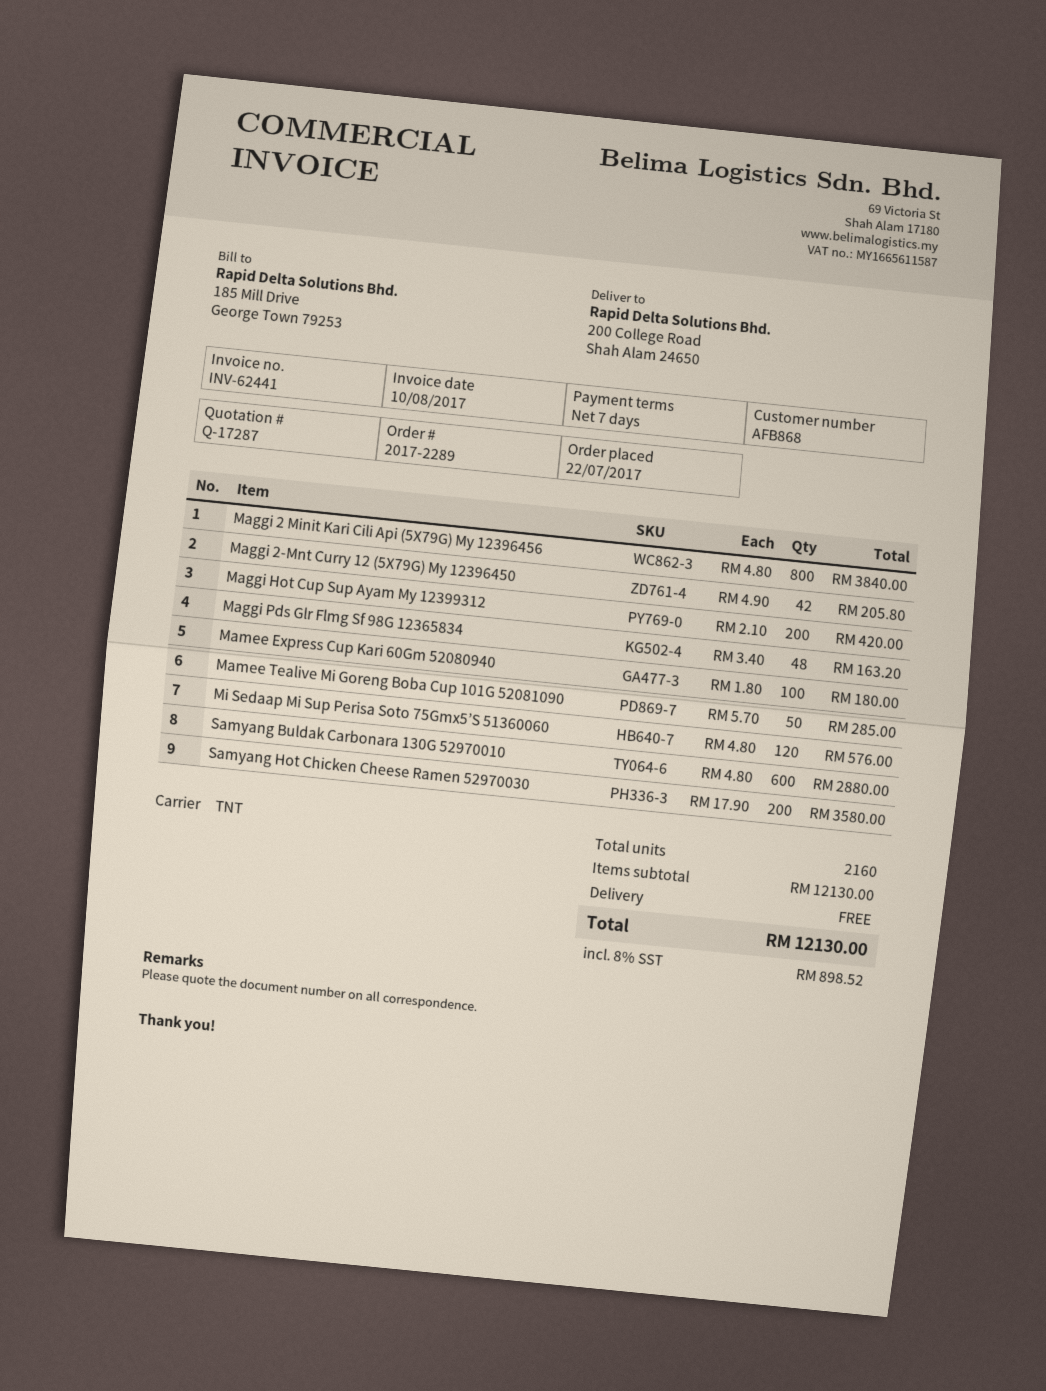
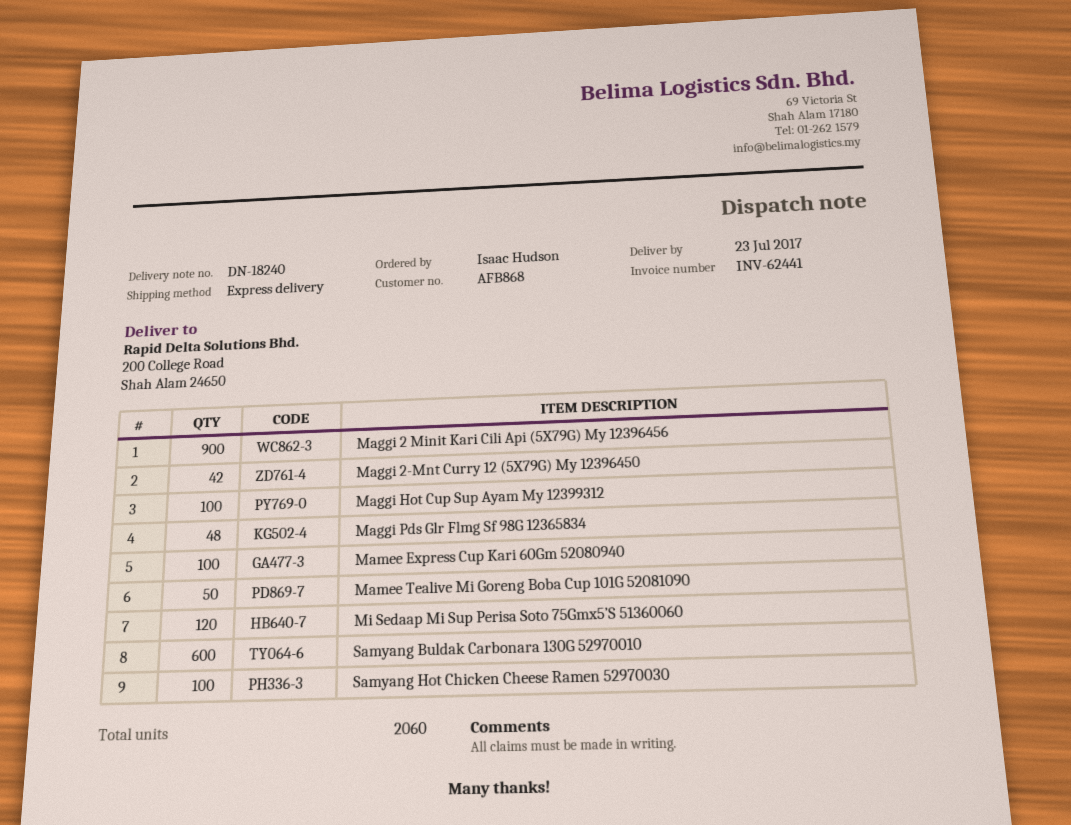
shipping method: TNT -> express
Maggi 2 Minit Kari Cili Api (5X79G) My 12396456: 800 -> 900
Maggi Hot Cup Sup Ayam My 12399312: 200 -> 100
Samyang Hot Chicken Cheese Ramen 52970030: 200 -> 100
total quantity: 2160 -> 2060

